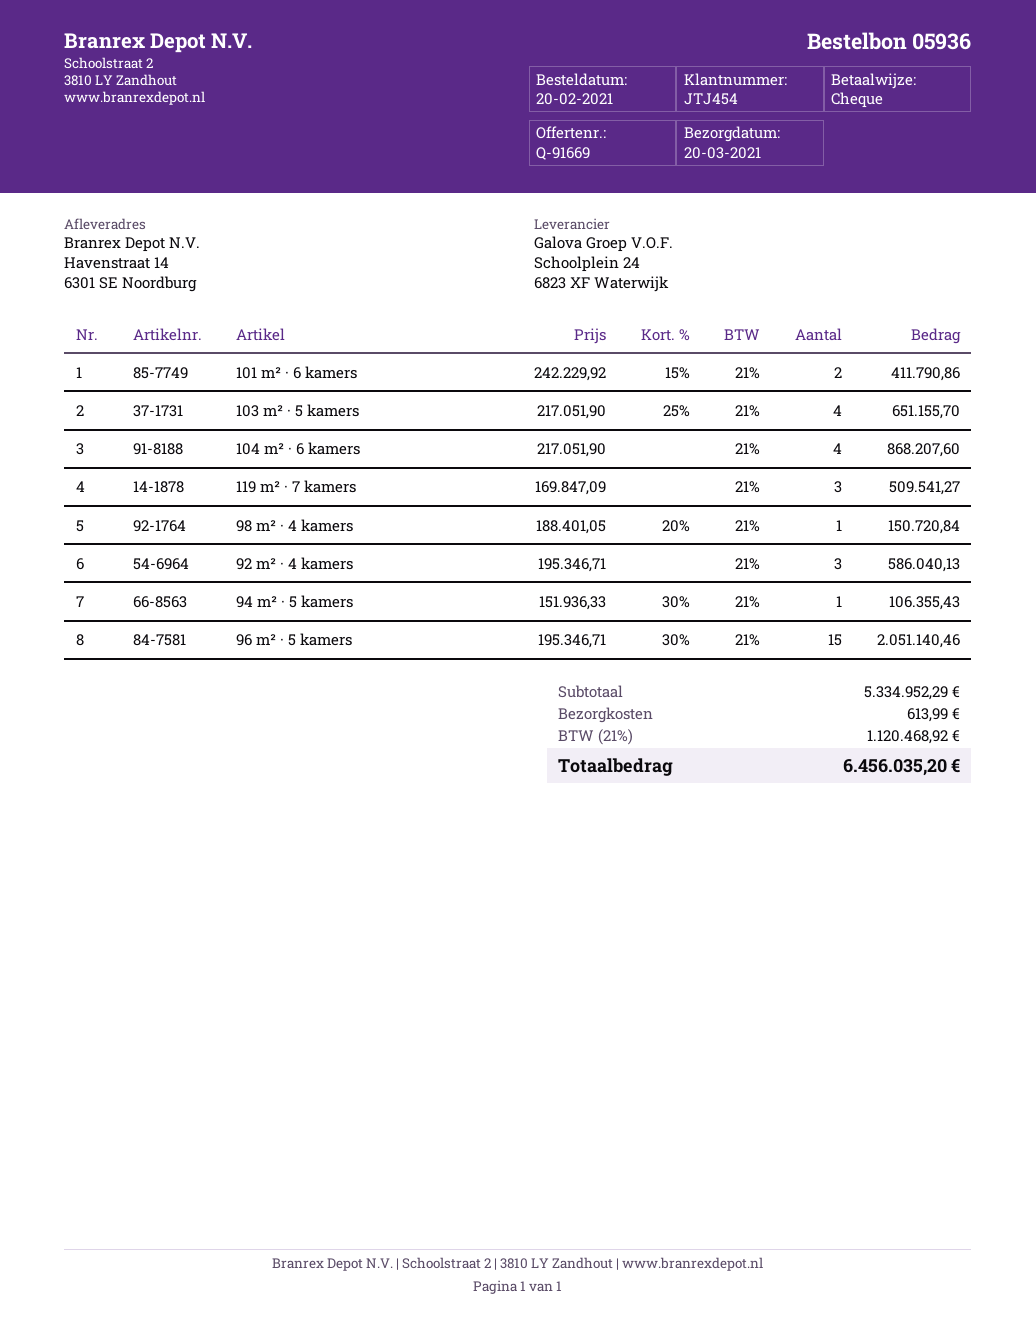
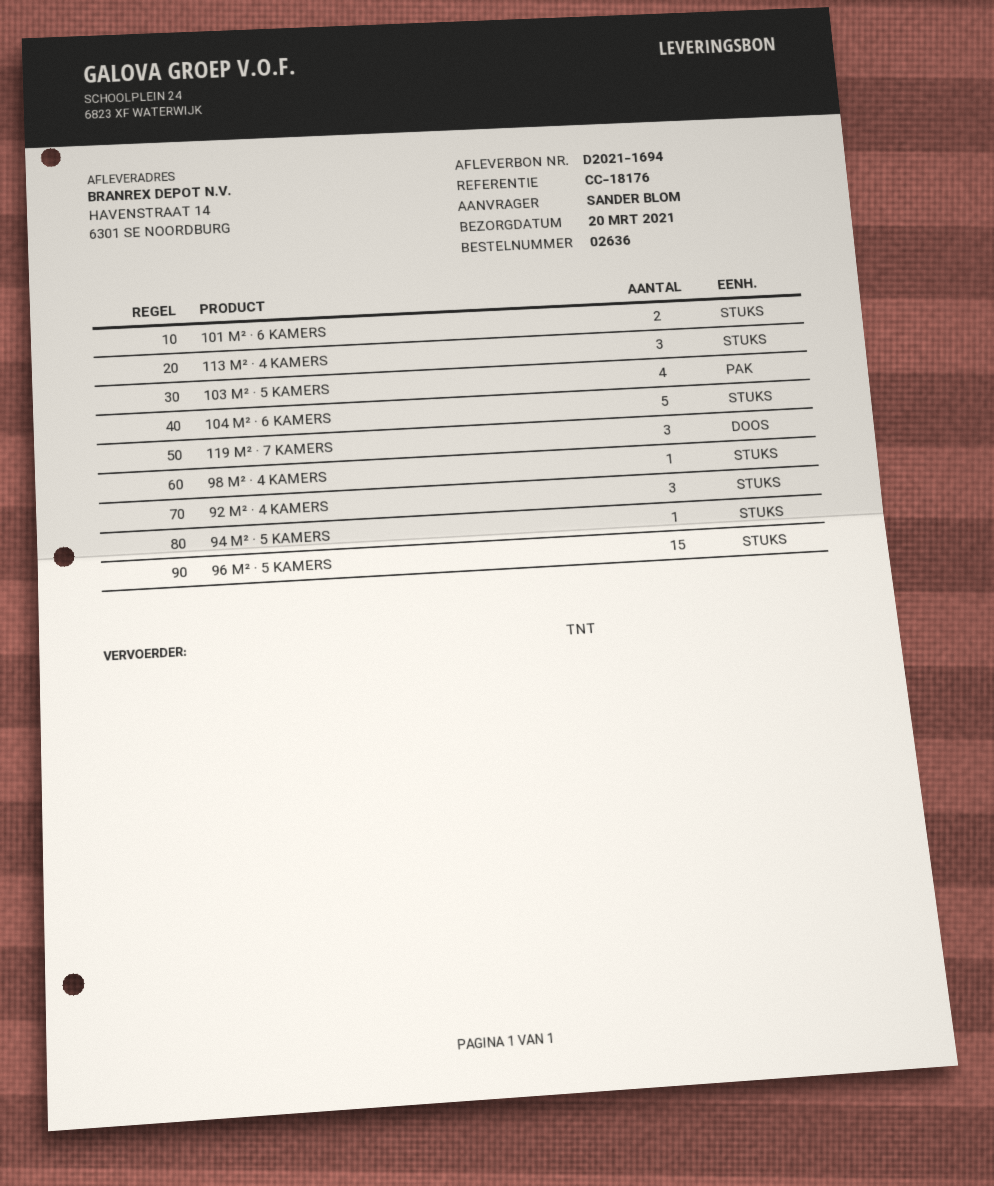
order number: 05936 -> 02636
104 m² · 6 kamers: 4 -> 5
113 M² · 4 KAMERS: none -> 3

